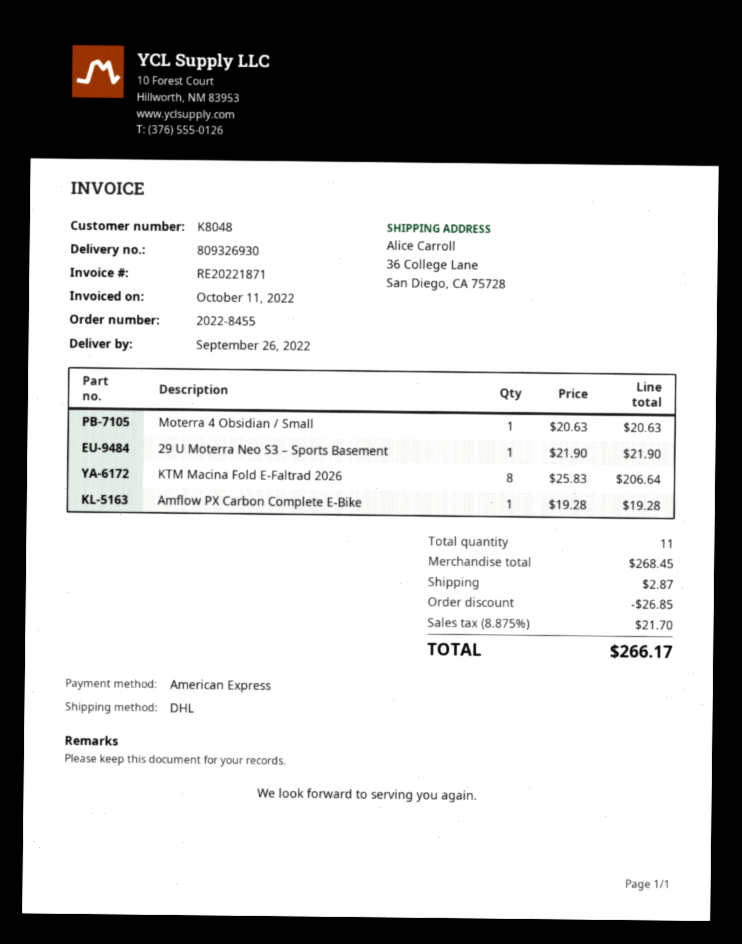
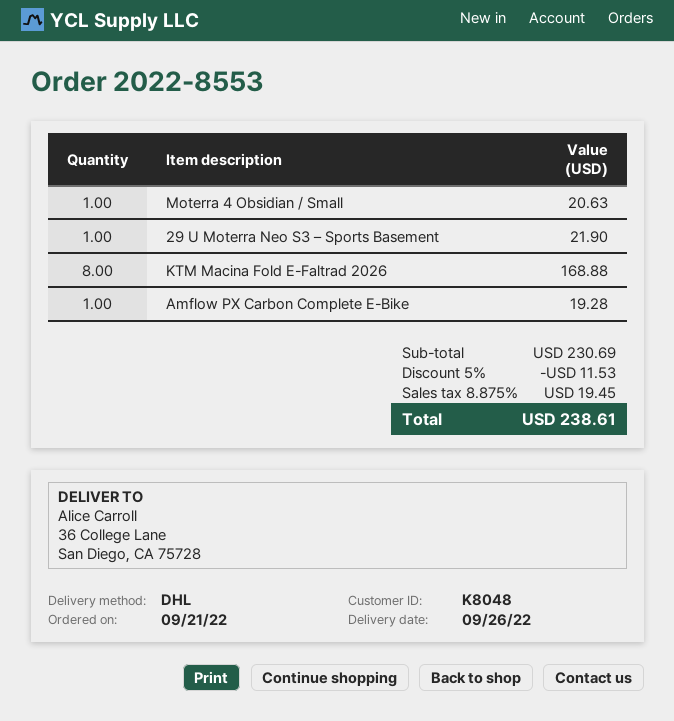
order number: 2022-8455 -> 2022-8553
KTM Macina Fold E-Faltrad 2026: 8 for 206.64 -> 8 for 168.88
subtotal: 268.45 -> 230.69
discount: 26.85 -> 11.53
shipping: 2.87 -> none
tax: 8.875% = 21.70 -> 8.875% = 19.45
total: 266.17 -> 238.61

